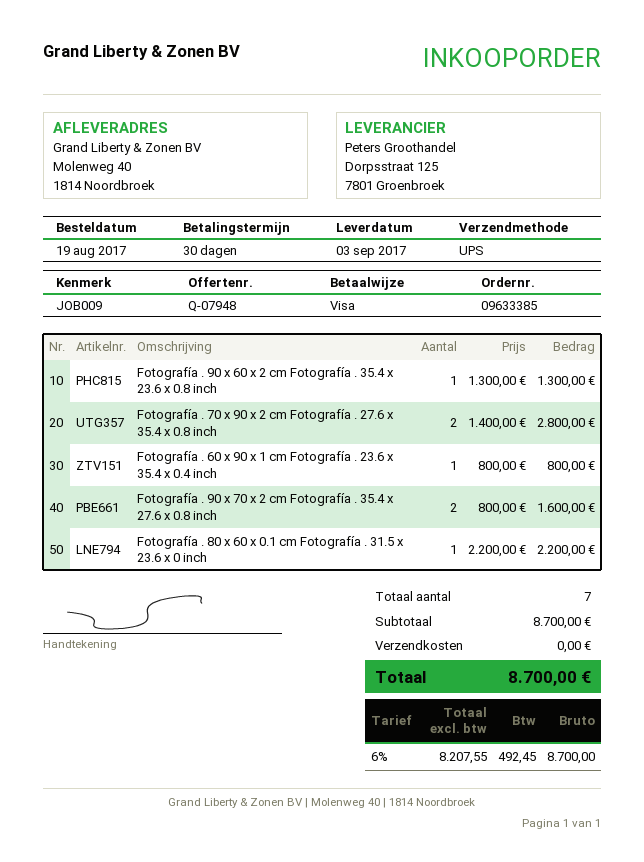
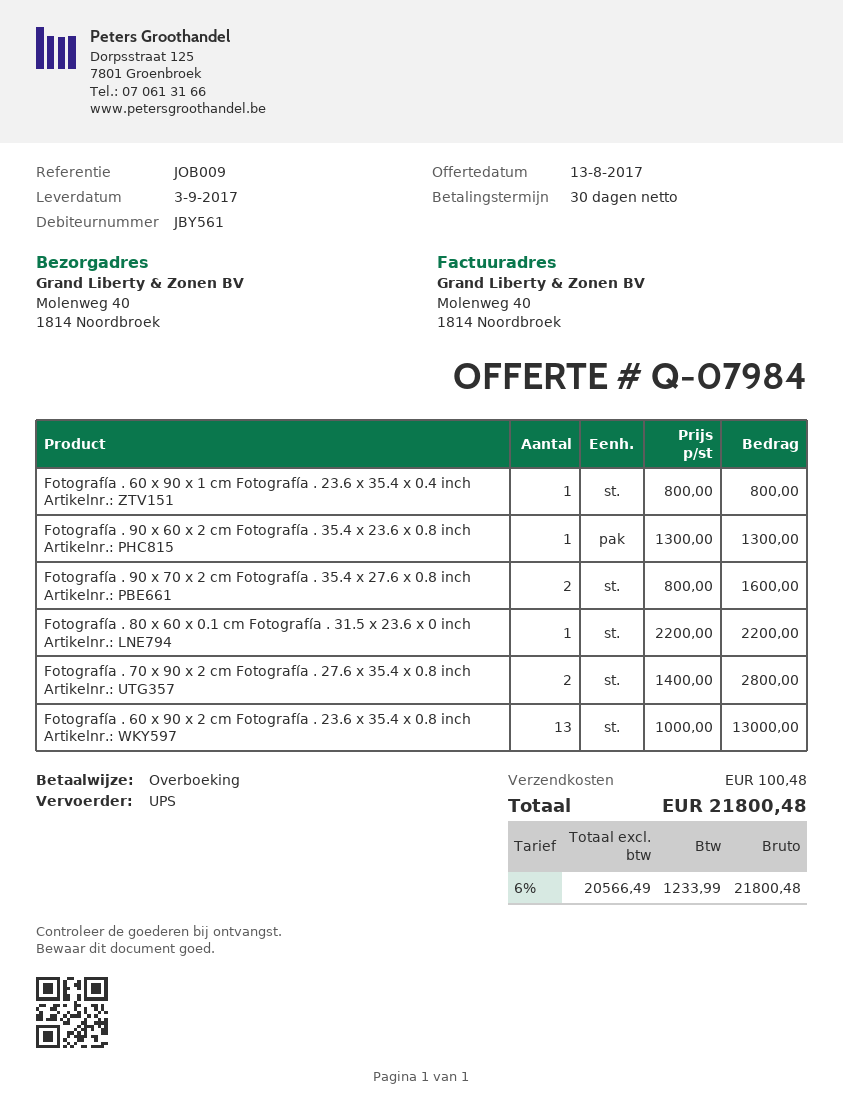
quote number: Q-07948 -> Q-07984
payment method: Visa -> bank transfer
Fotografía . 60 x 90 x 2 cm Fotografía . 23.6 x 35.4 x 0.8 inch: none -> 13 x 1000.00 = 13000.00
shipping: 0.00 -> 100.48
net: 8207.55 -> 20566.49
tax: 6% = 492.45 -> 6% = 1233.99
total: 8700.00 -> 21800.48

